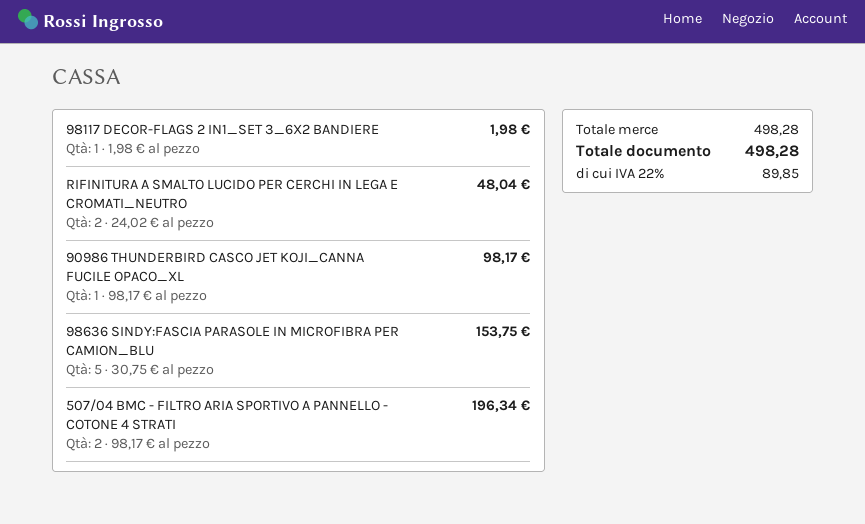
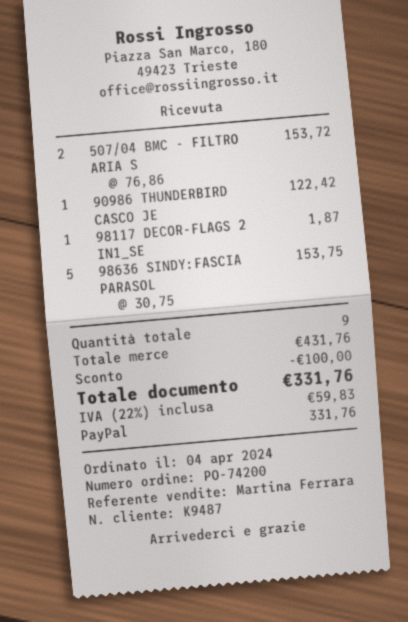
98117 DECOR-FLAGS 2 IN1_SET 3_6X2 BANDIERE: 1 x 1.98 = 1.98 -> 1 x 1.87 = 1.87
RIFINITURA A SMALTO LUCIDO PER CERCHI IN LEGA E CROMATI_NEUTRO: 2 x 24.02 = 48.04 -> none
90986 THUNDERBIRD CASCO JET KOJI_CANNA FUCILE OPACO_XL: 1 x 98.17 = 98.17 -> 1 x 122.42 = 122.42
507/04 BMC - FILTRO ARIA SPORTIVO A PANNELLO - COTONE 4 STRATI: 2 x 98.17 = 196.34 -> 2 x 76.86 = 153.72
subtotal: 498.28 -> 431.76
discount: none -> 100.00
tax: 22% = 89.85 -> 22% = 59.83
total: 498.28 -> 331.76

